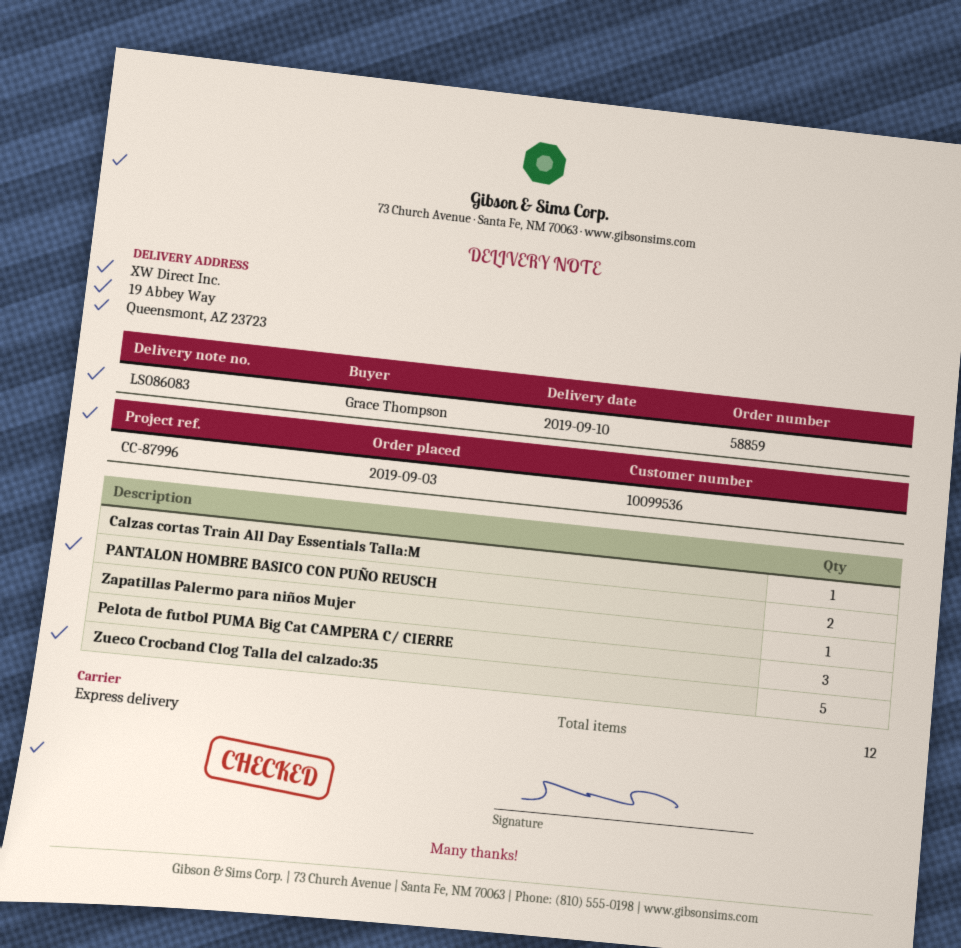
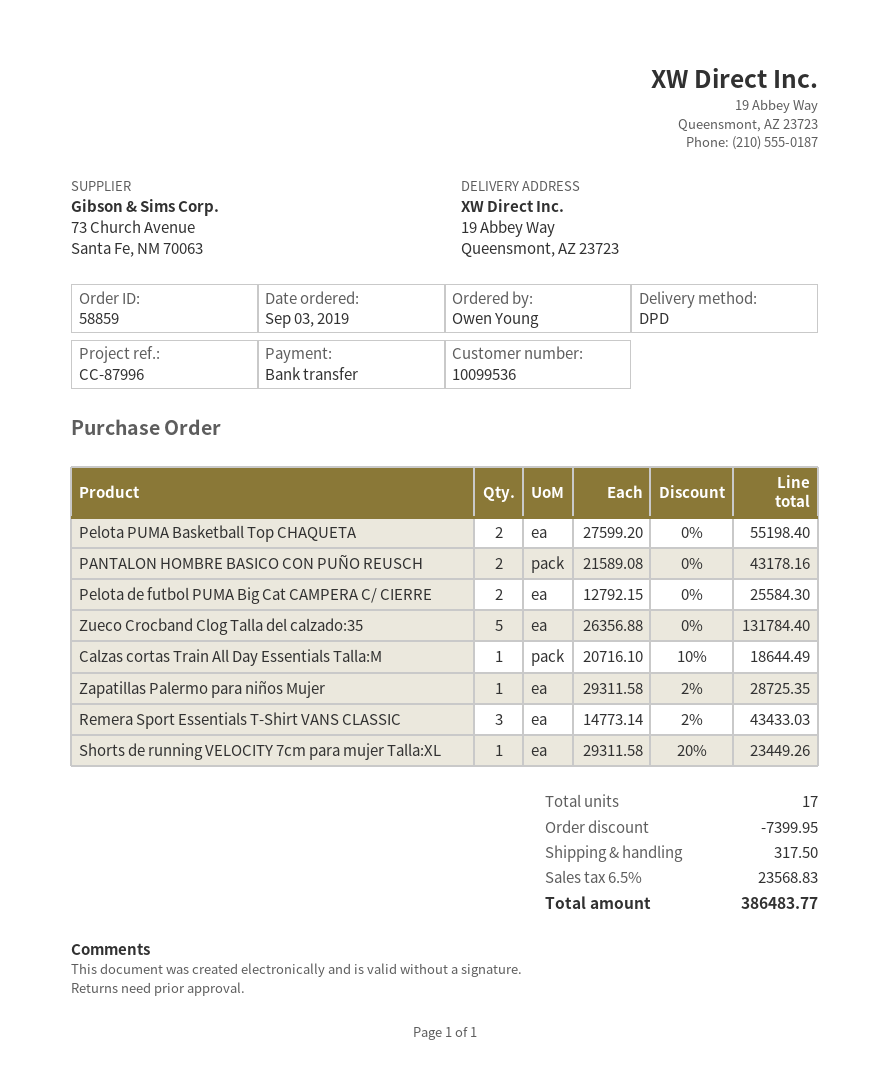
ordered by: Grace Thompson -> Owen Young
shipping method: express -> DPD
Pelota de futbol PUMA Big Cat CAMPERA C/ CIERRE: 3 -> 2
Pelota PUMA Basketball Top CHAQUETA: none -> 2
Remera Sport Essentials T-Shirt VANS CLASSIC: none -> 3
Shorts de running VELOCITY 7cm para mujer Talla:XL: none -> 1
total quantity: 12 -> 17

